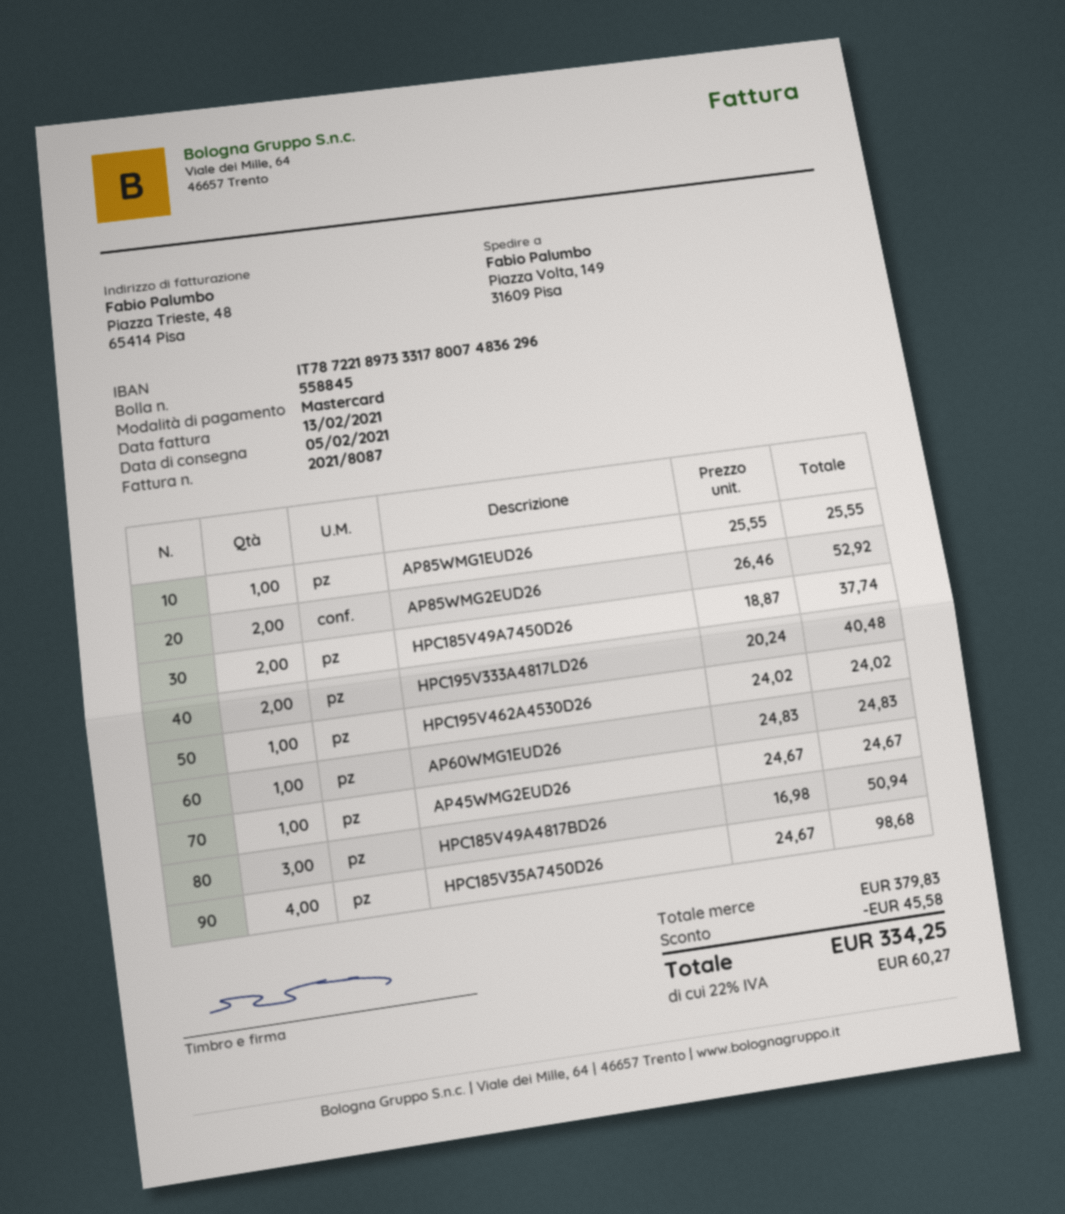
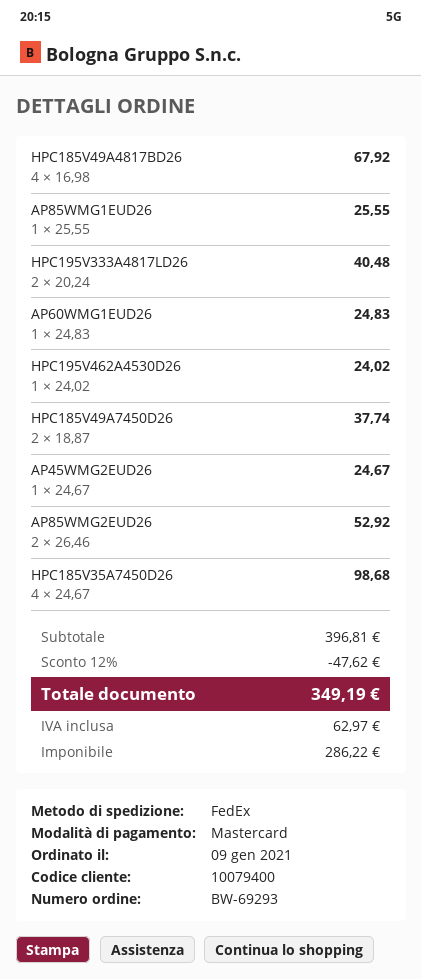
HPC185V49A4817BD26: 3 x 16.98 = 50.94 -> 4 x 16.98 = 67.92
subtotal: 379.83 -> 396.81
discount: 45.58 -> 47.62
tax: 60.27 -> 62.97
total: 334.25 -> 349.19

